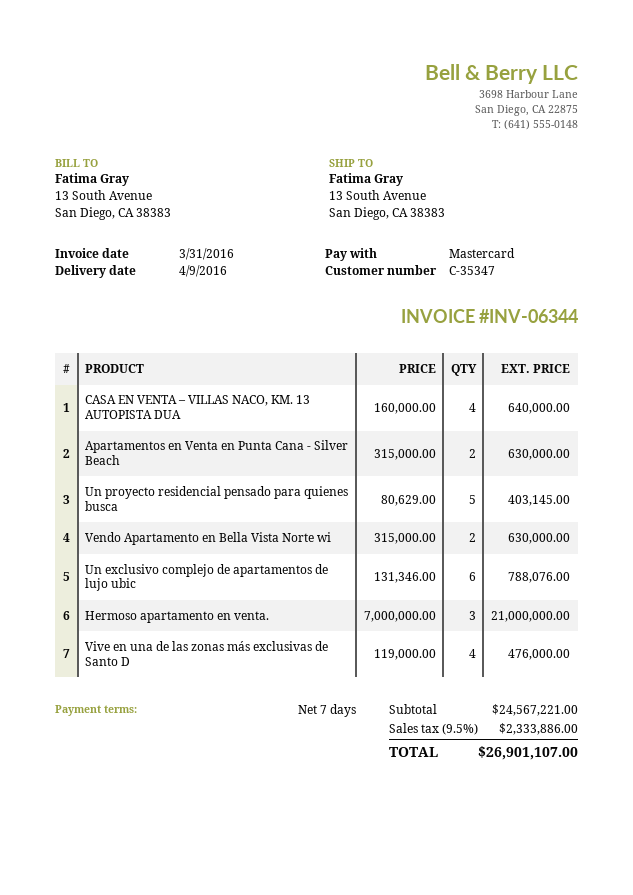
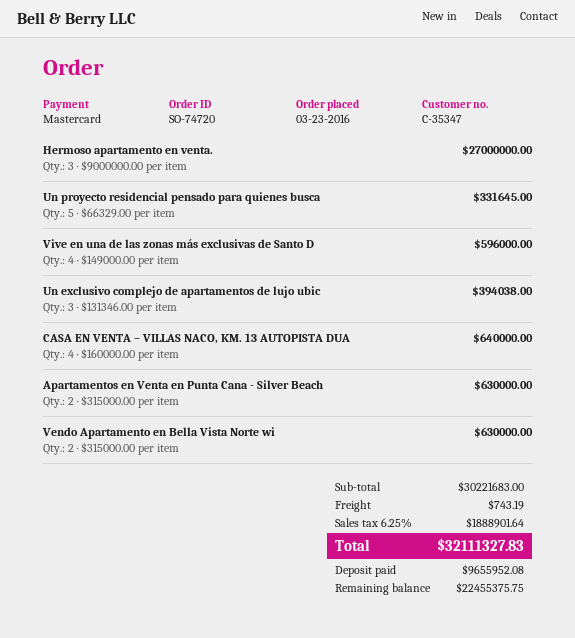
Un proyecto residencial pensado para quienes busca: 5 x 80629.00 = 403145.00 -> 5 x 66329.00 = 331645.00
Un exclusivo complejo de apartamentos de lujo ubic: 6 x 131346.00 = 788076.00 -> 3 x 131346.00 = 394038.00
Hermoso apartamento en venta.: 3 x 7000000.00 = 21000000.00 -> 3 x 9000000.00 = 27000000.00
Vive en una de las zonas más exclusivas de Santo D: 4 x 119000.00 = 476000.00 -> 4 x 149000.00 = 596000.00
subtotal: 24567221.00 -> 30221683.00
shipping: none -> 743.19
tax: 9.5% = 2333886.00 -> 6.25% = 1888901.64
total: 26901107.00 -> 32111327.83

